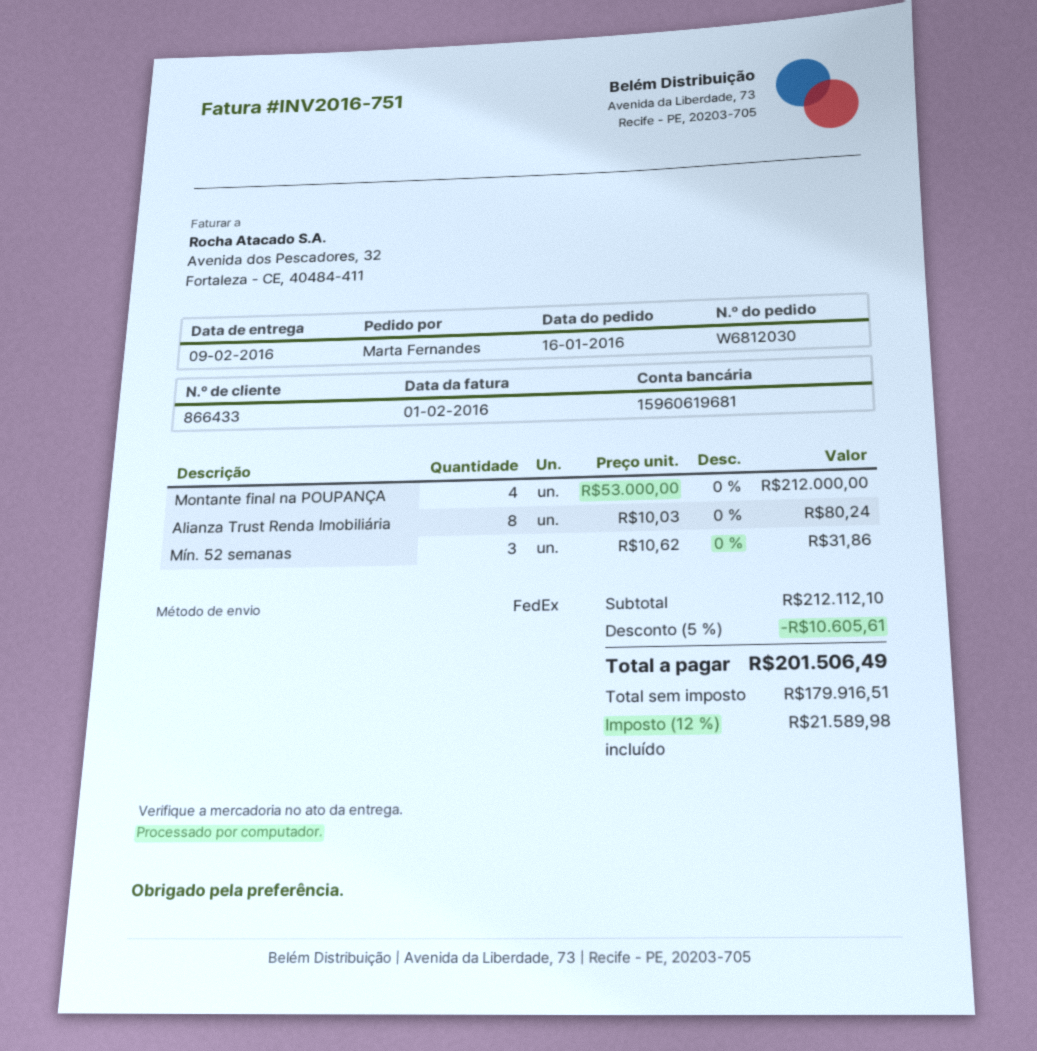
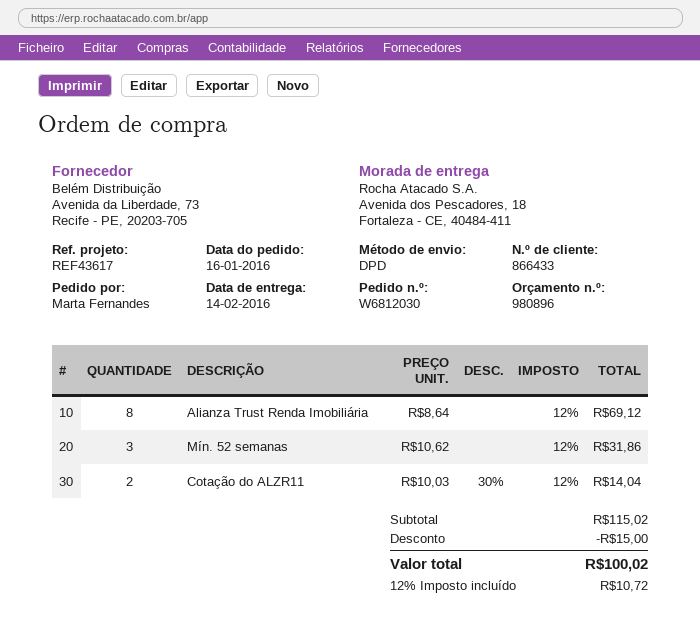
delivery date: 2016-02-09 -> 2016-02-14
shipping method: FedEx -> DPD
Montante final na POUPANÇA: 4 x 53000.00 = 212000.00 -> none
Alianza Trust Renda Imobiliária: 8 x 10.03 = 80.24 -> 8 x 8.64 = 69.12
Cotação do ALZR11: none -> 2 x 10.03 - 30% = 14.04
subtotal: 212112.10 -> 115.02
discount: 10605.61 -> 15.00
tax: 12% = 21589.98 -> 12% = 10.72
total: 201506.49 -> 100.02

